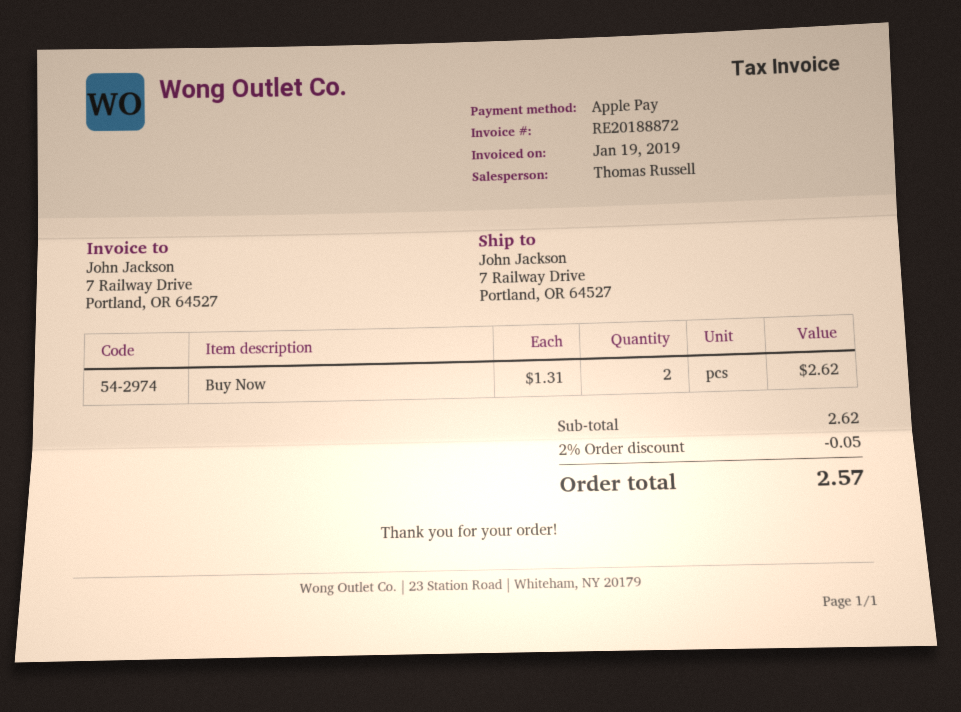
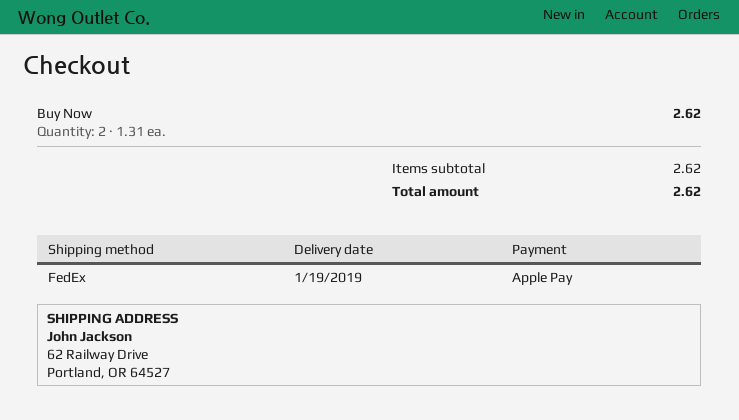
ship to: 7 Railway Drive, Portland, OR 64527 -> 62 Railway Drive, Portland, OR 64527
discount: 2% = 0.05 -> none
total: 2.57 -> 2.62

